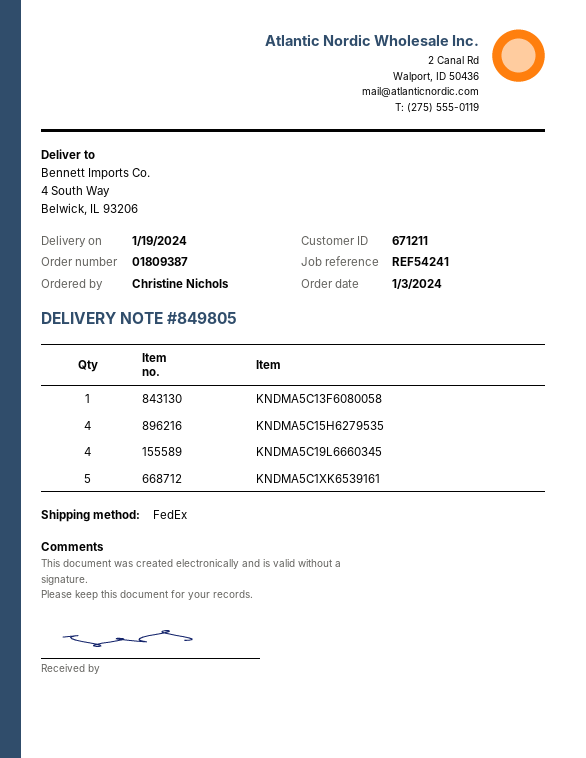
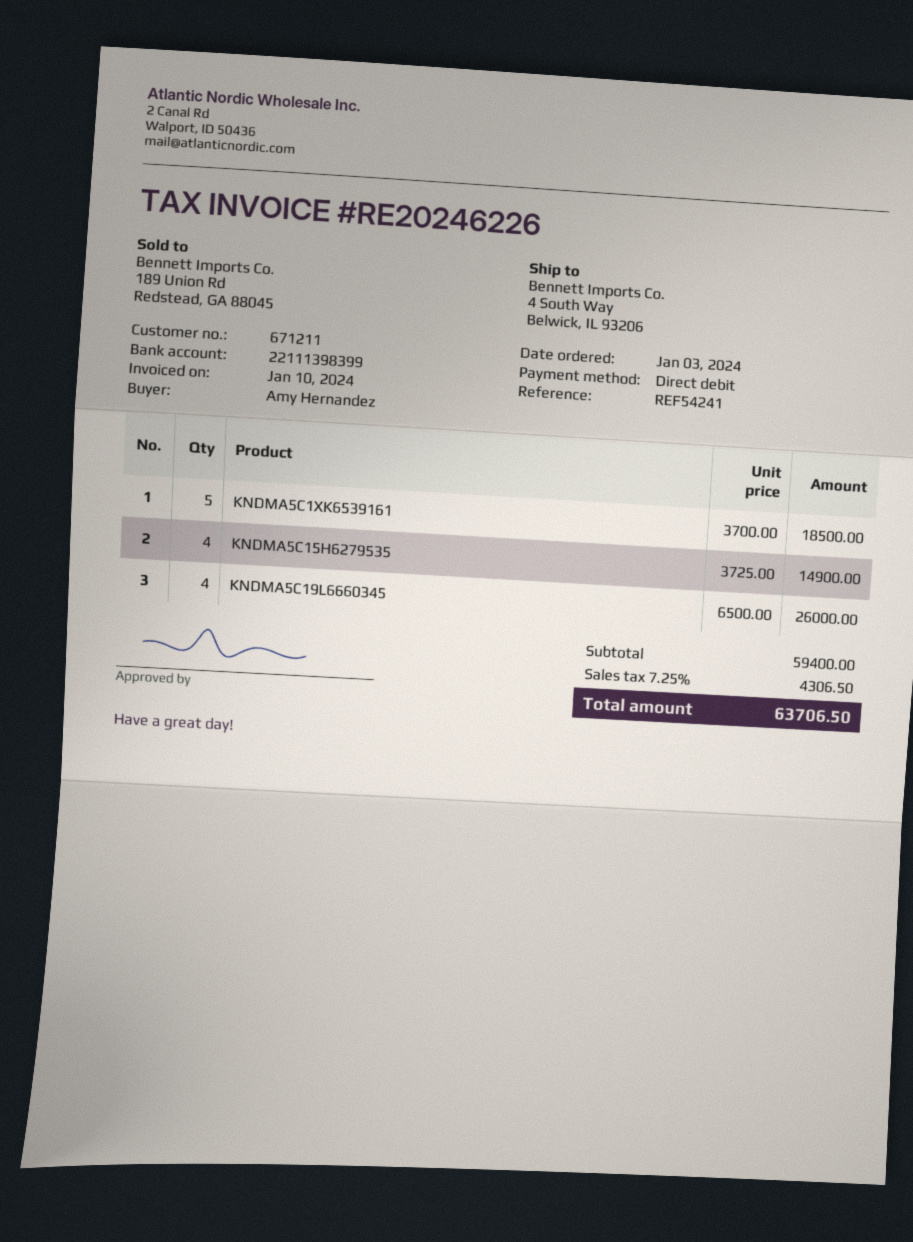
ordered by: Christine Nichols -> Amy Hernandez
KNDMA5C13F6080058: 1 -> none

